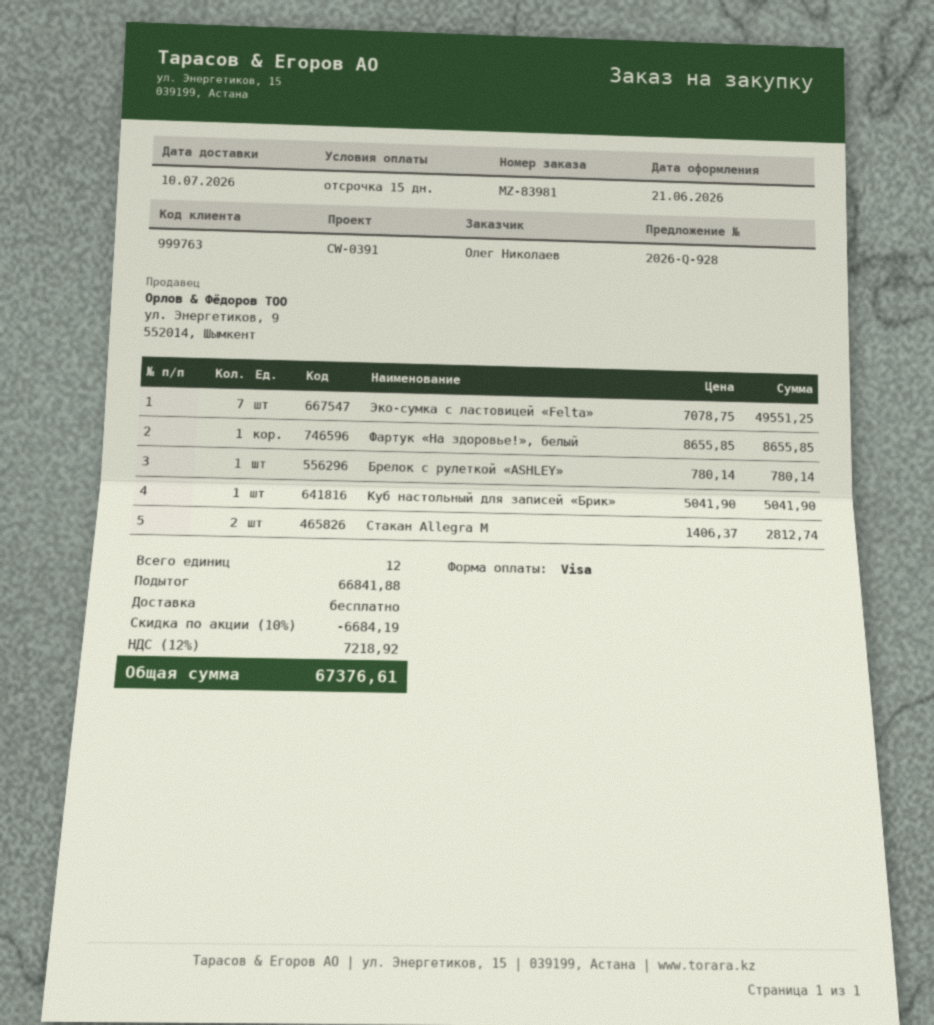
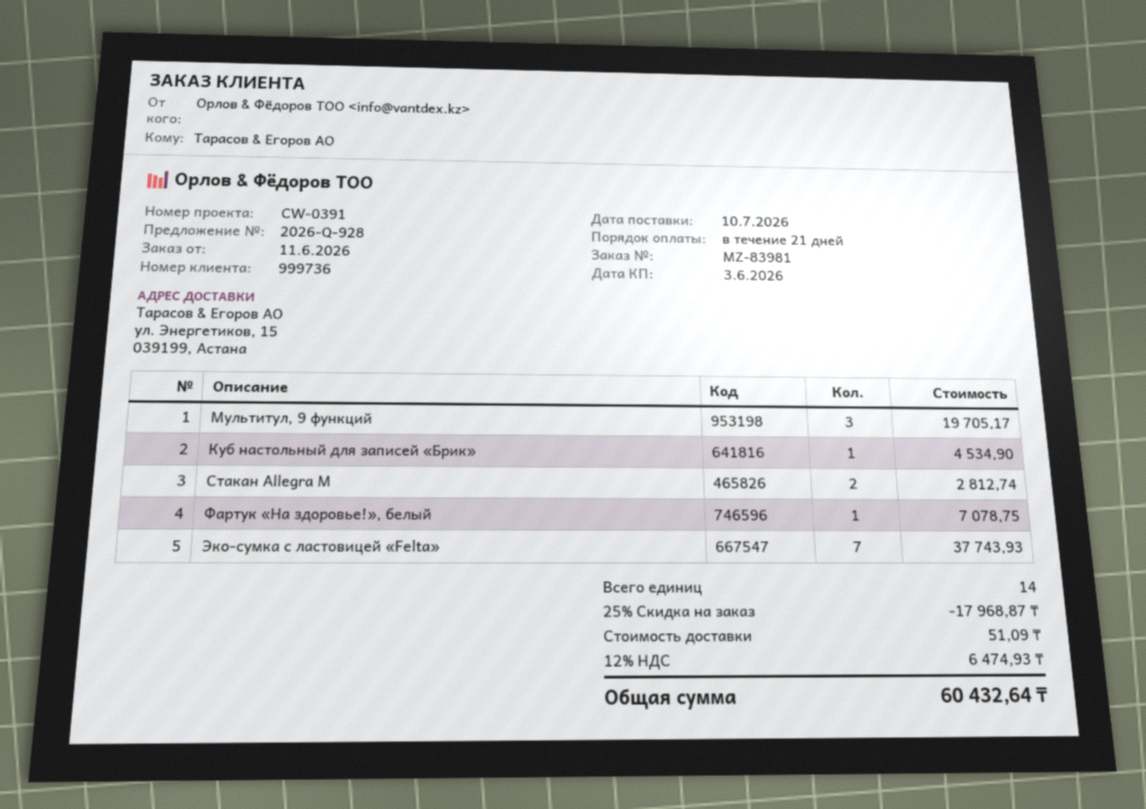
order date: 2026-06-21 -> 2026-06-11
payment terms: 15 days -> 21 days
customer number: 999763 -> 999736
Эко-сумка с ластовицей «Felta»: 7 for 49551.25 -> 7 for 37743.93
Фартук «На здоровье!», белый: 1 for 8655.85 -> 1 for 7078.75
Брелок с рулеткой «ASHLEY»: 1 for 780.14 -> none
Куб настольный для записей «Брик»: 1 for 5041.90 -> 1 for 4534.90
Мультитул, 9 функций: none -> 3 for 19705.17
total quantity: 12 -> 14
discount: 10% = 6684.19 -> 25% = 17968.87
shipping: 0.00 -> 51.09
tax: 12% = 7218.92 -> 12% = 6474.93
total: 67376.61 -> 60432.64

